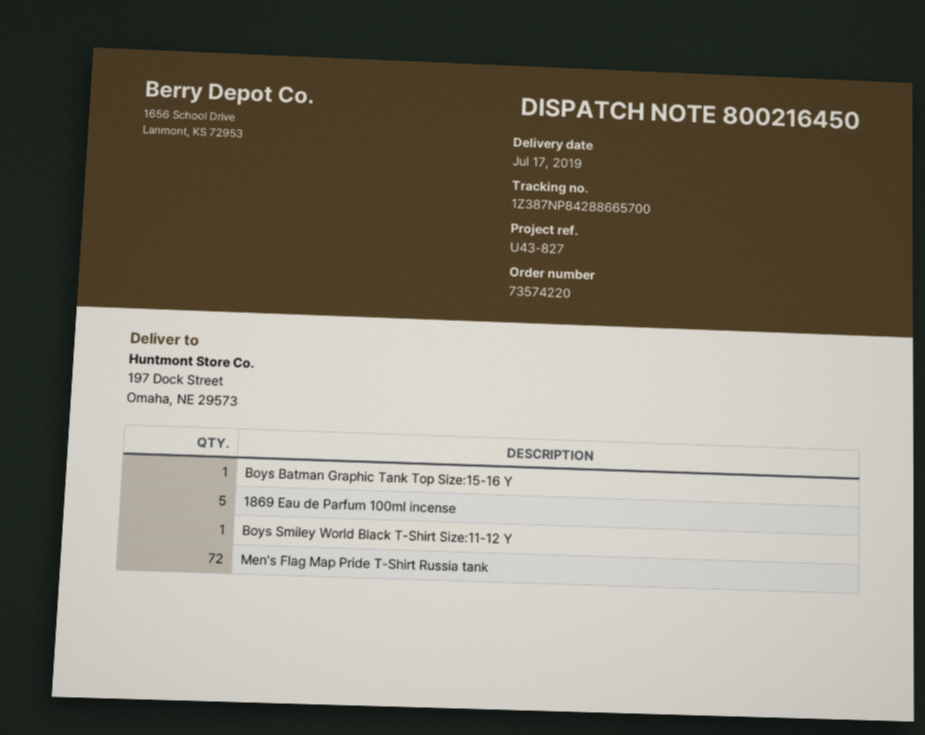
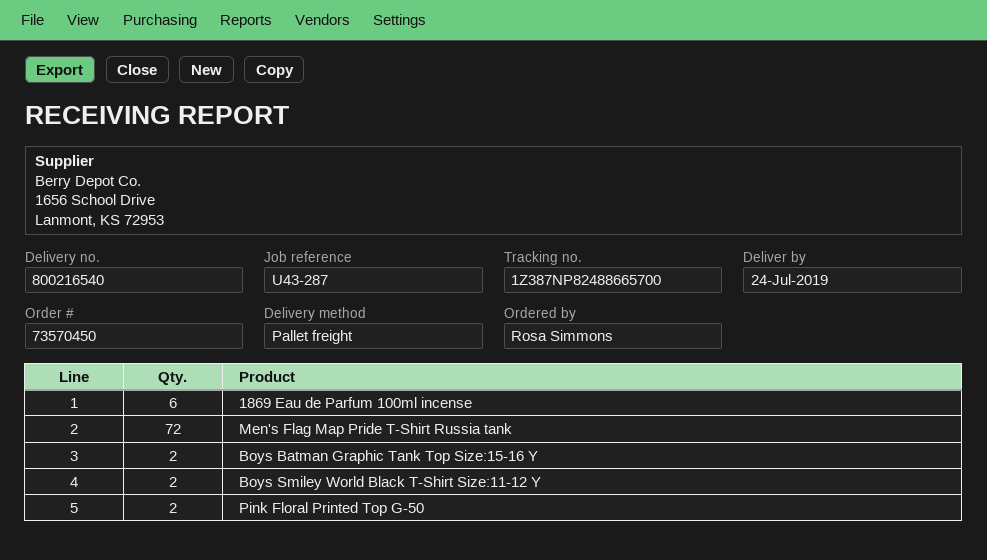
order number: 73574220 -> 73570450
delivery note number: 800216450 -> 800216540
delivery date: 2019-07-17 -> 2019-07-24
reference: U43-827 -> U43-287
tracking number: 1Z387NP84288665700 -> 1Z387NP82488665700
Boys Batman Graphic Tank Top Size:15-16 Y: 1 -> 2
1869 Eau de Parfum 100ml incense: 5 -> 6
Boys Smiley World Black T-Shirt Size:11-12 Y: 1 -> 2
Pink Floral Printed Top G-50: none -> 2

